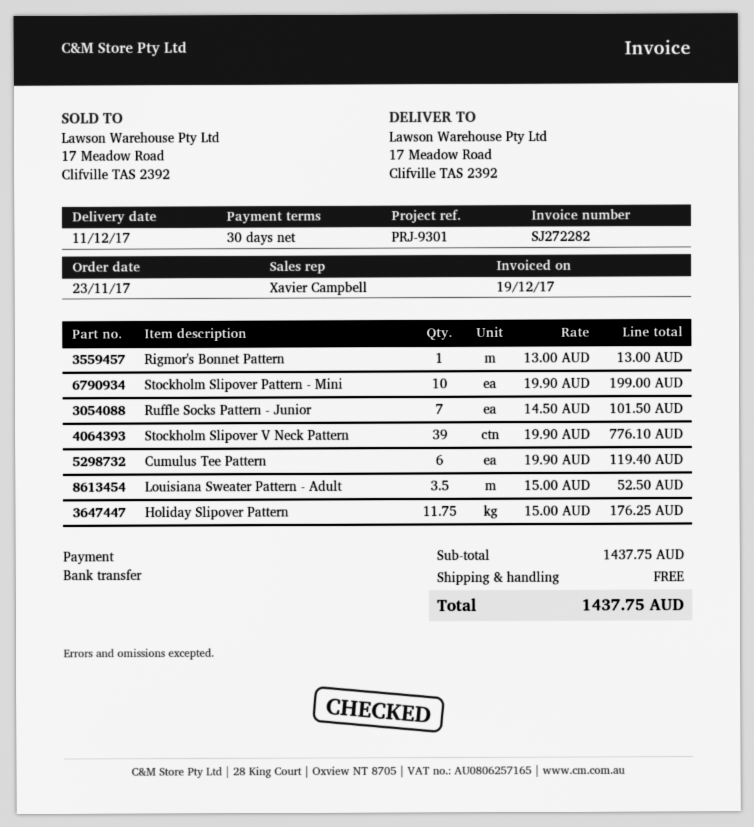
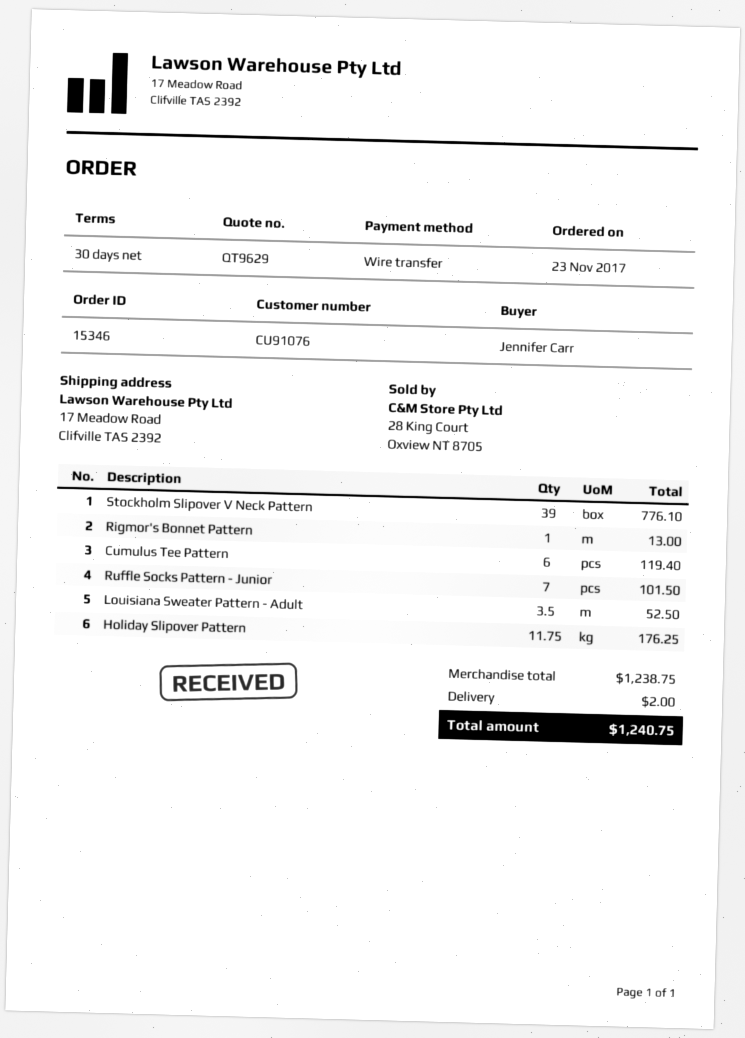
Stockholm Slipover Pattern - Mini: 10 for 199.00 -> none
subtotal: 1437.75 -> 1238.75
shipping: 0.00 -> 2.00
total: 1437.75 -> 1240.75

